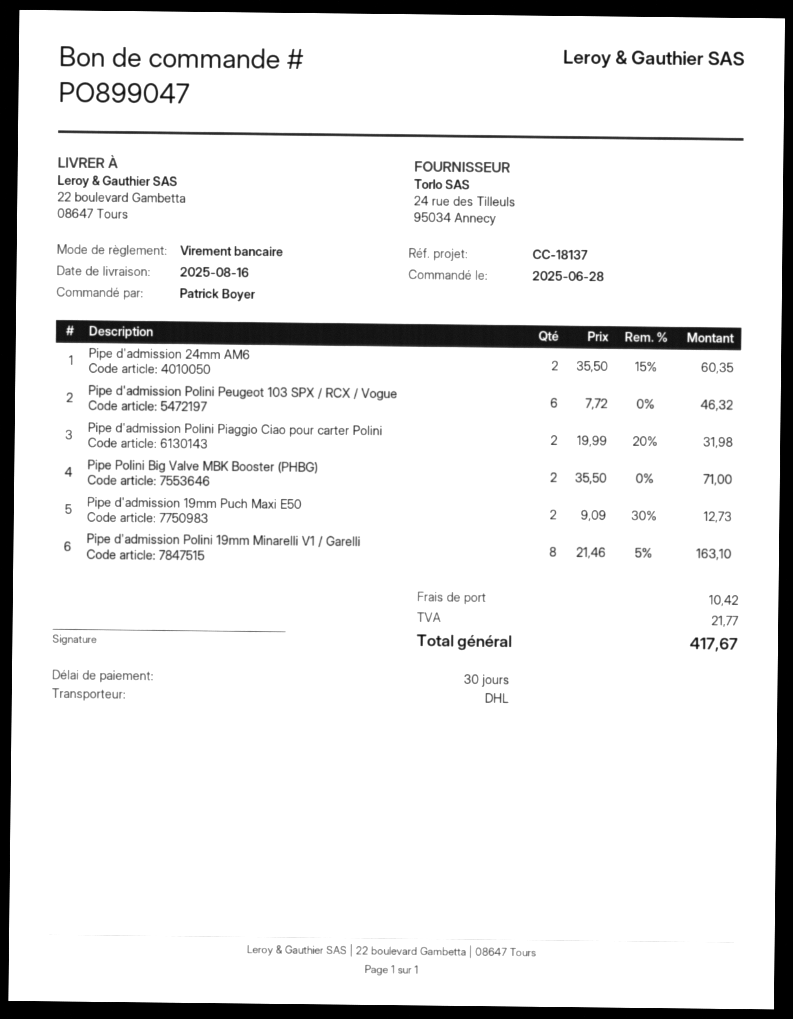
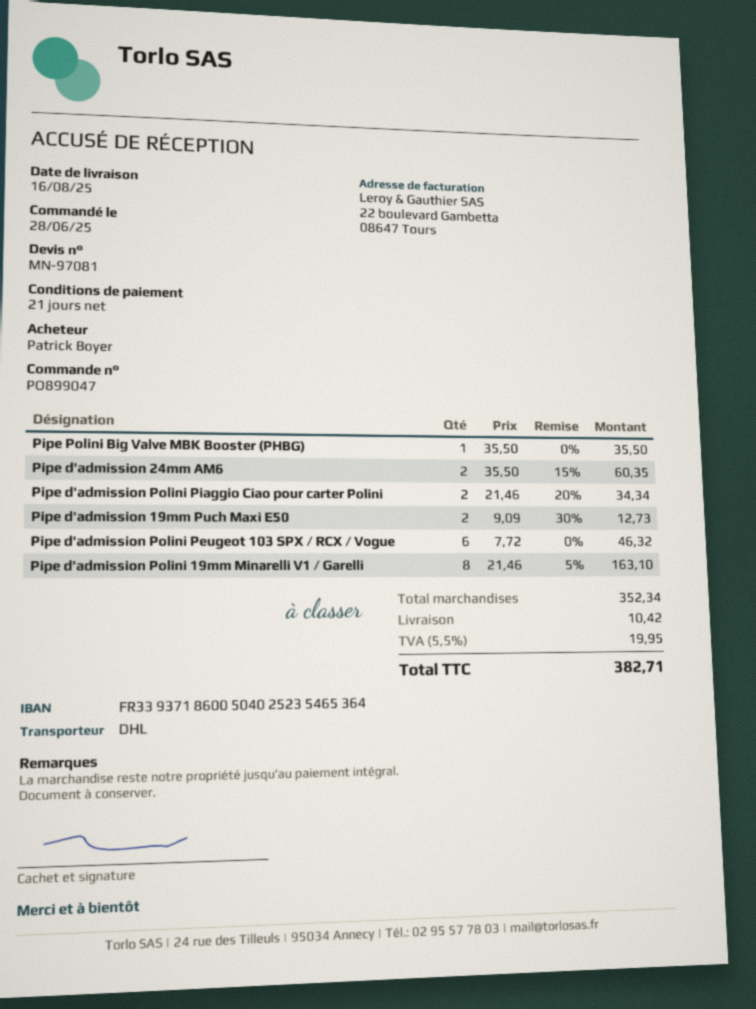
payment terms: 30 days -> 21 days
Pipe d'admission Polini Piaggio Ciao pour carter Polini: 2 x 19.99 - 20% = 31.98 -> 2 x 21.46 - 20% = 34.34
Pipe Polini Big Valve MBK Booster (PHBG): 2 x 35.50 = 71.00 -> 1 x 35.50 = 35.50
tax: 21.77 -> 19.95
total: 417.67 -> 382.71

